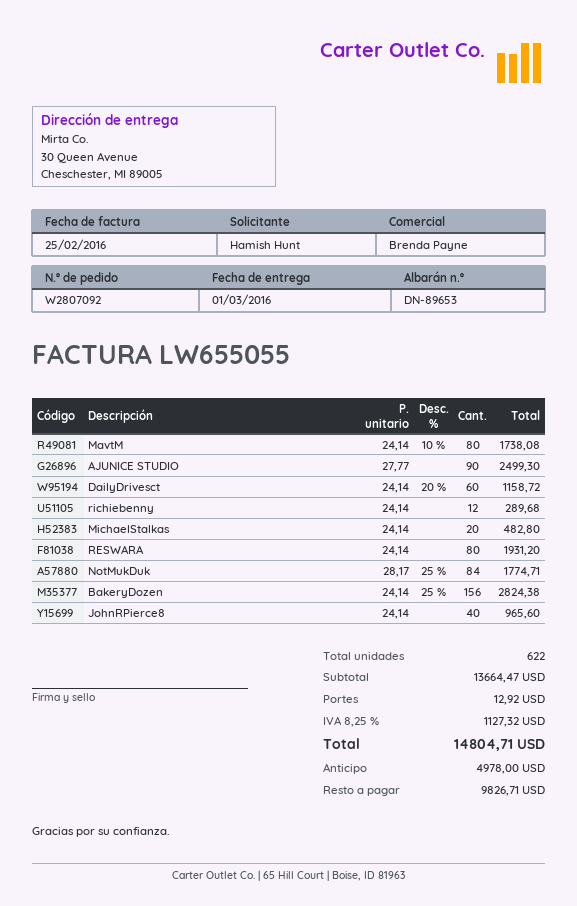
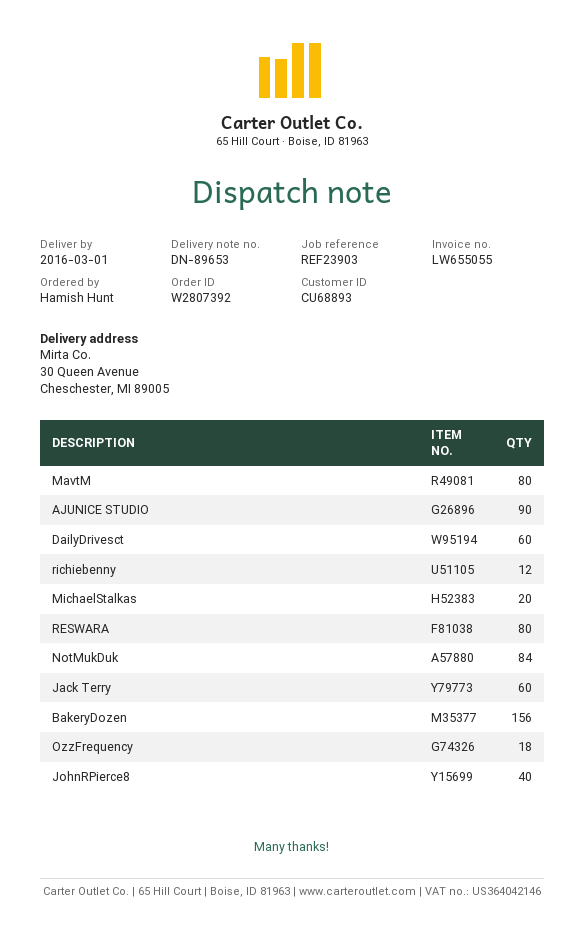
order number: W2807092 -> W2807392
Jack Terry: none -> 60
OzzFrequency: none -> 18

